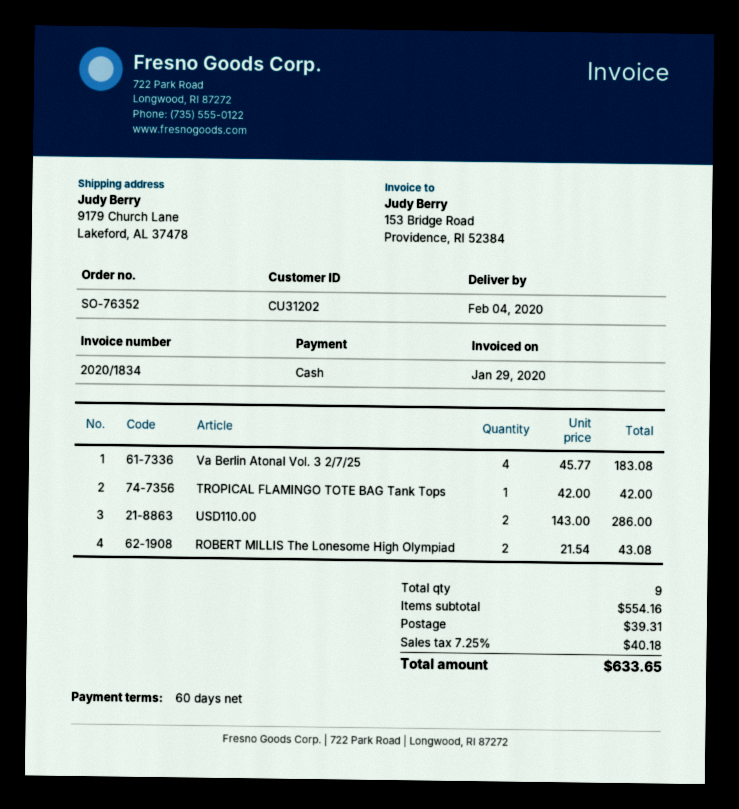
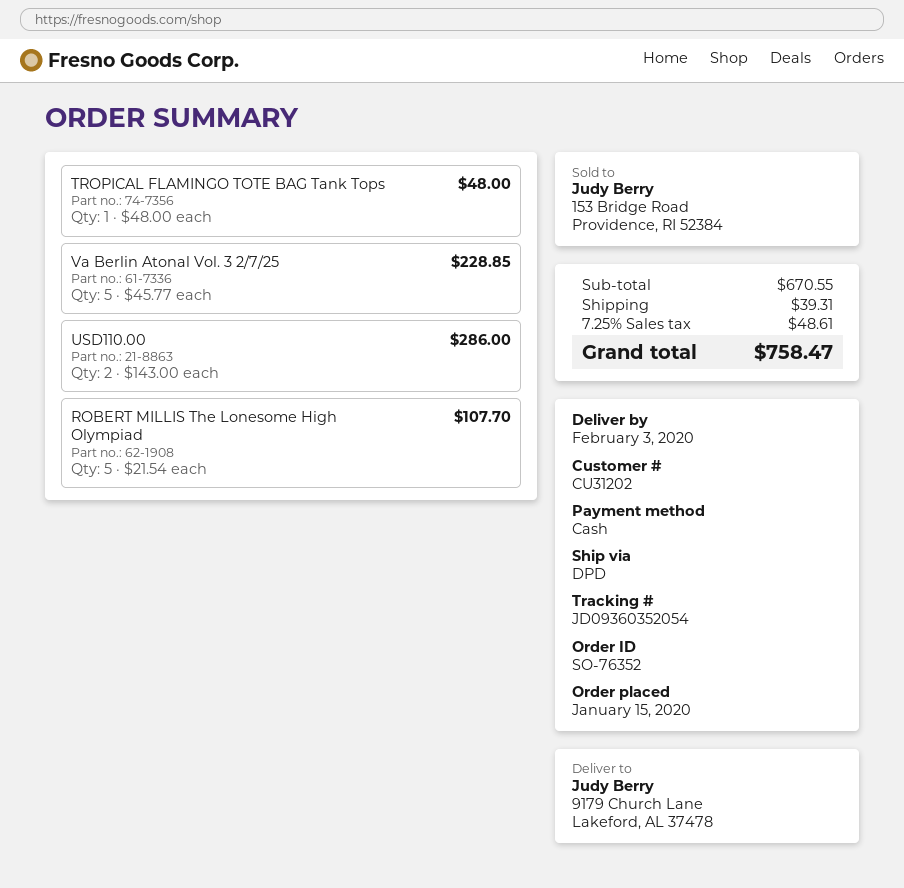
delivery date: 2020-02-04 -> 2020-02-03
Va Berlin Atonal Vol. 3 2/7/25: 4 x 45.77 = 183.08 -> 5 x 45.77 = 228.85
TROPICAL FLAMINGO TOTE BAG Tank Tops: 1 x 42.00 = 42.00 -> 1 x 48.00 = 48.00
ROBERT MILLIS The Lonesome High Olympiad: 2 x 21.54 = 43.08 -> 5 x 21.54 = 107.70
subtotal: 554.16 -> 670.55
tax: 7.25% = 40.18 -> 7.25% = 48.61
total: 633.65 -> 758.47

